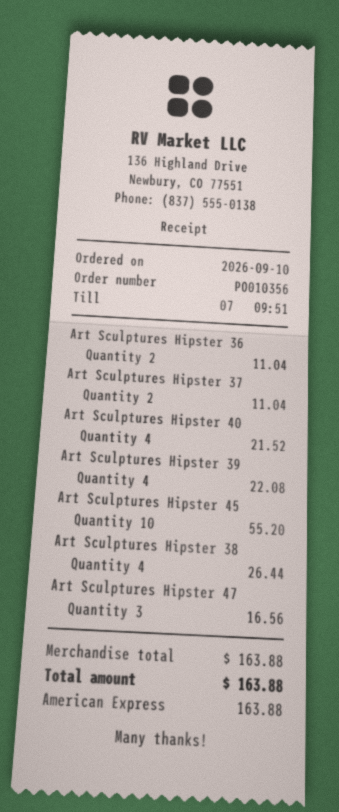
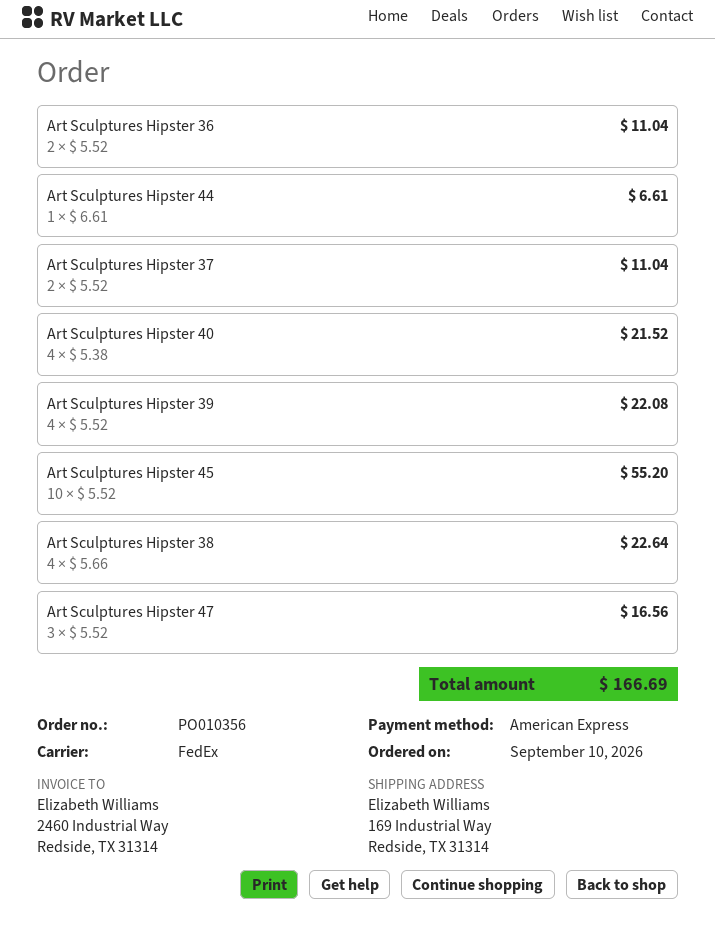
Art Sculptures Hipster 38: 4 for 26.44 -> 4 for 22.64
Art Sculptures Hipster 44: none -> 1 for 6.61
total: 163.88 -> 166.69

